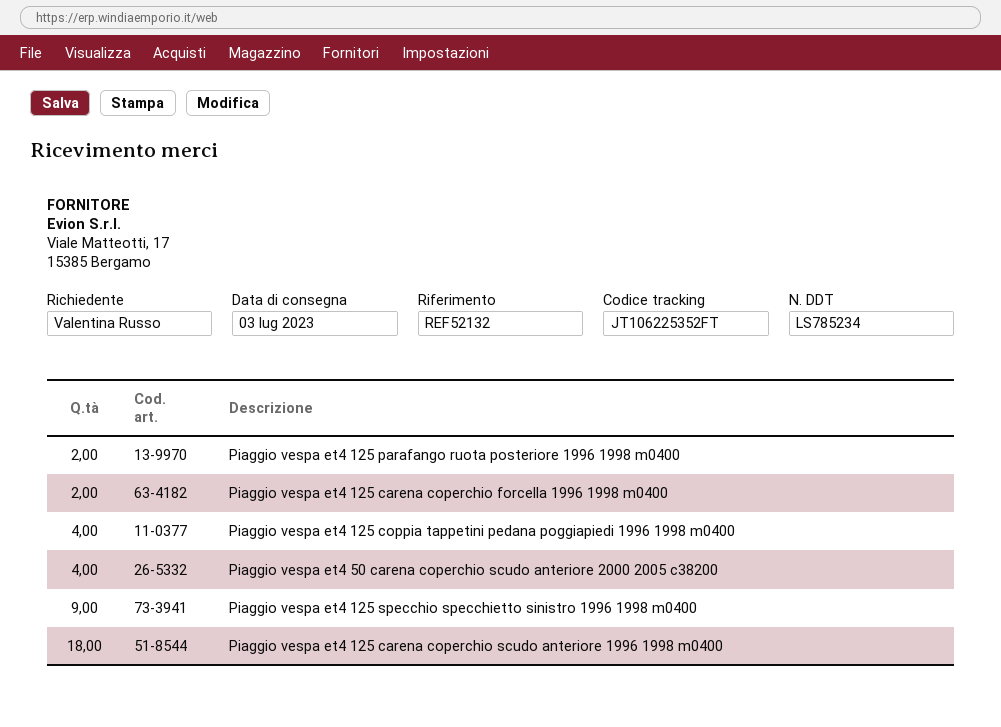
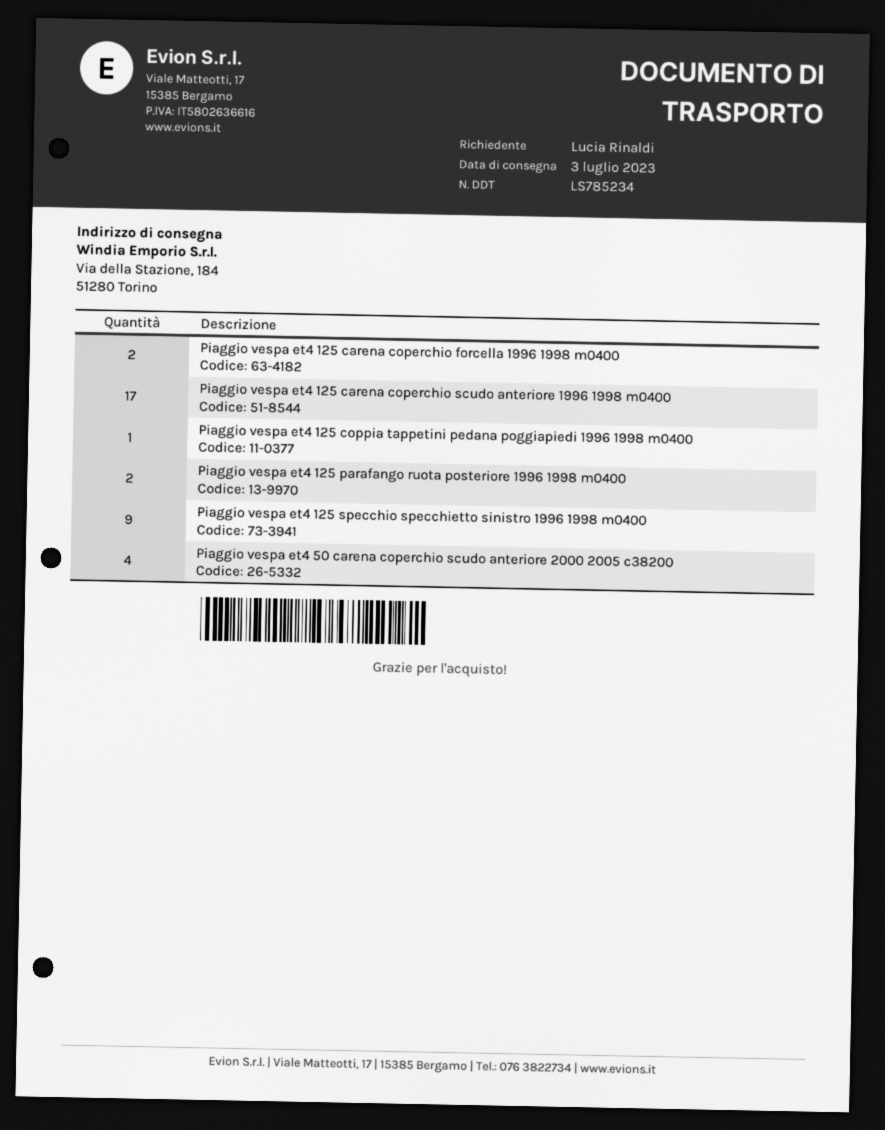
ordered by: Valentina Russo -> Lucia Rinaldi
Piaggio vespa et4 125 coppia tappetini pedana poggiapiedi 1996 1998 m0400: 4 -> 1
Piaggio vespa et4 125 carena coperchio scudo anteriore 1996 1998 m0400: 18 -> 17

